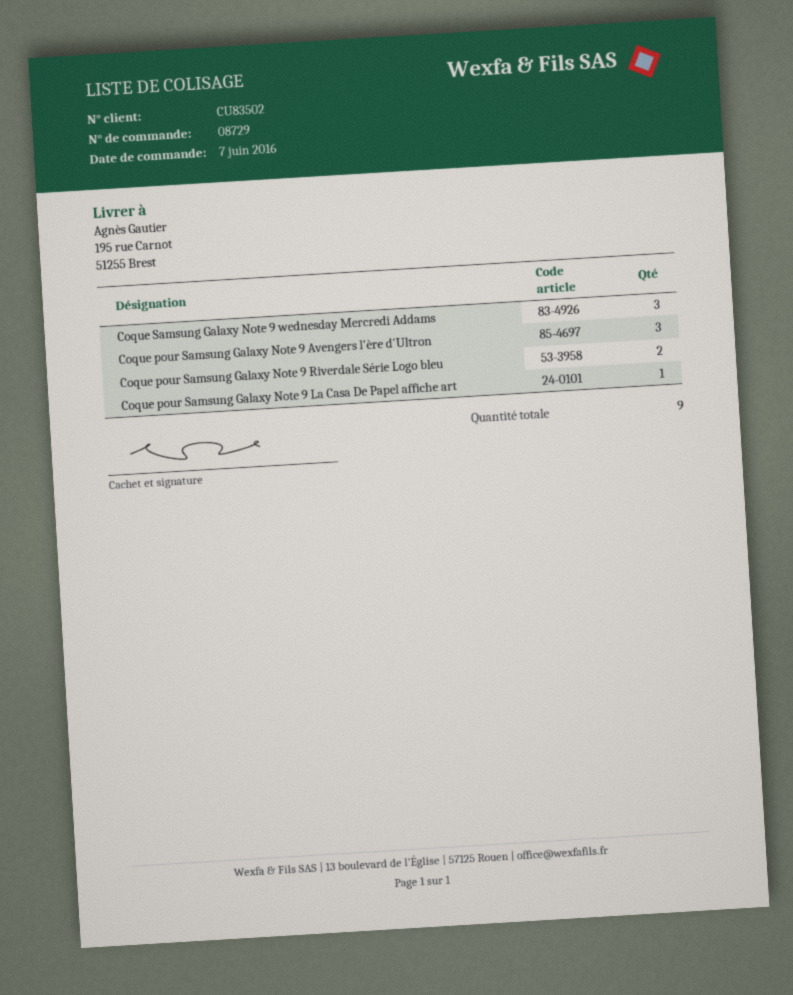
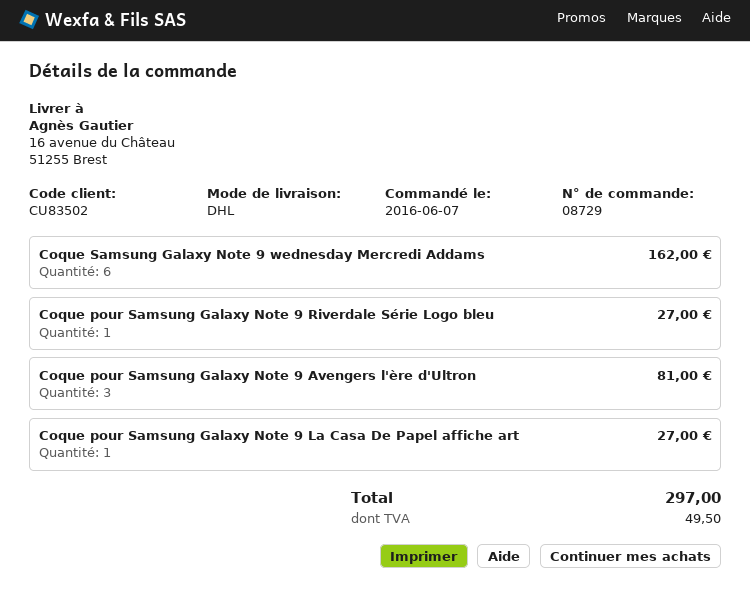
ship to: 195 rue Carnot, 51255 Brest -> 16 avenue du Château, 51255 Brest
Coque Samsung Galaxy Note 9 wednesday Mercredi Addams: 3 -> 6
Coque pour Samsung Galaxy Note 9 Riverdale Série Logo bleu: 2 -> 1

